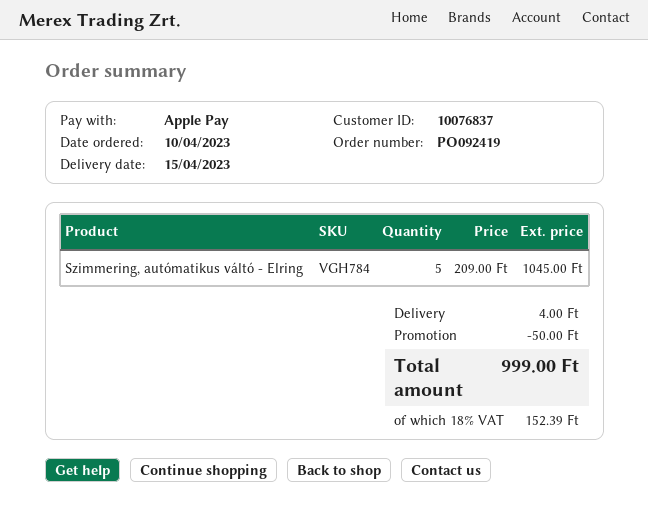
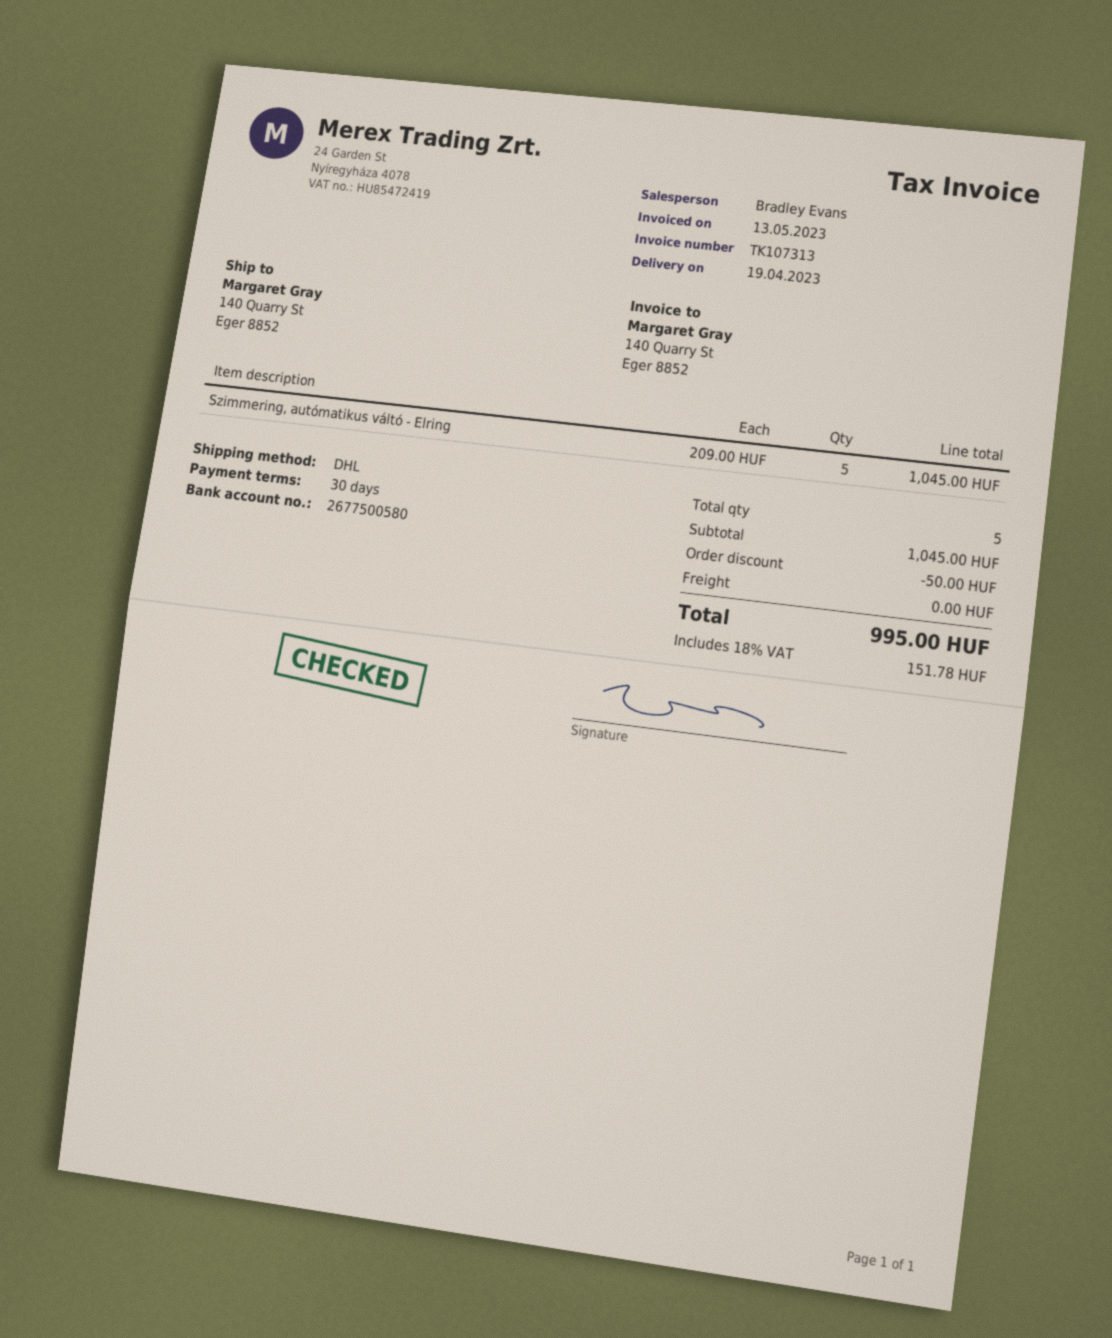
delivery date: 2023-04-15 -> 2023-04-19
shipping: 4.00 -> 0.00
tax: 18% = 152.39 -> 18% = 151.78
total: 999.00 -> 995.00

